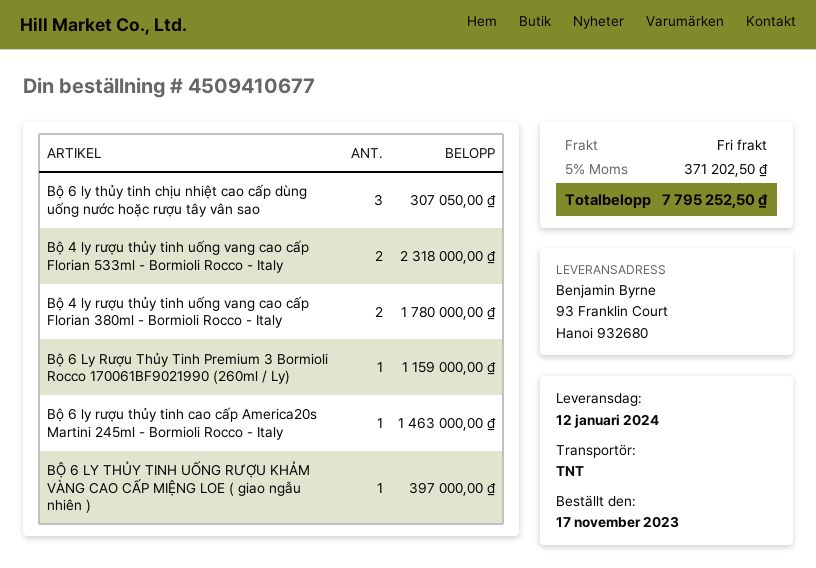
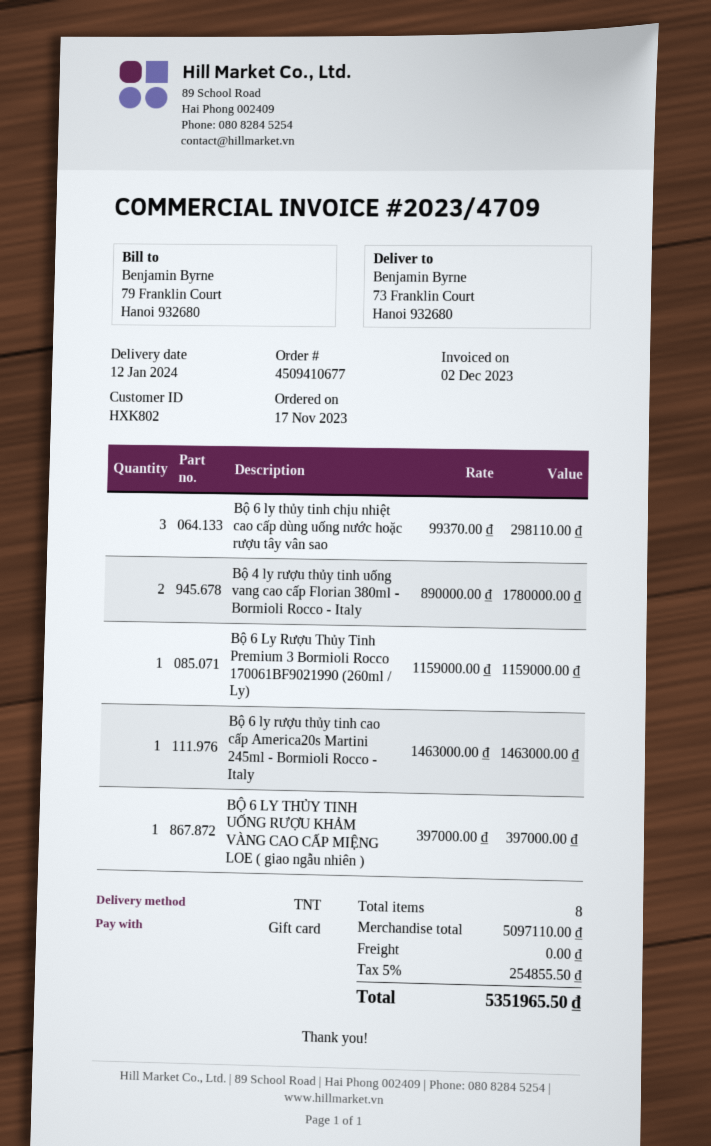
ship to: 93 Franklin Court, Hanoi 932680 -> 73 Franklin Court, Hanoi 932680
Bộ 6 ly thủy tinh chịu nhiệt cao cấp dùng uống nước hoặc rượu tây vân sao: 3 for 307050.00 -> 3 for 298110.00
Bộ 4 ly rượu thủy tinh uống vang cao cấp Florian 533ml - Bormioli Rocco - Italy: 2 for 2318000.00 -> none
tax: 5% = 371202.50 -> 5% = 254855.50
total: 7795252.50 -> 5351965.50

